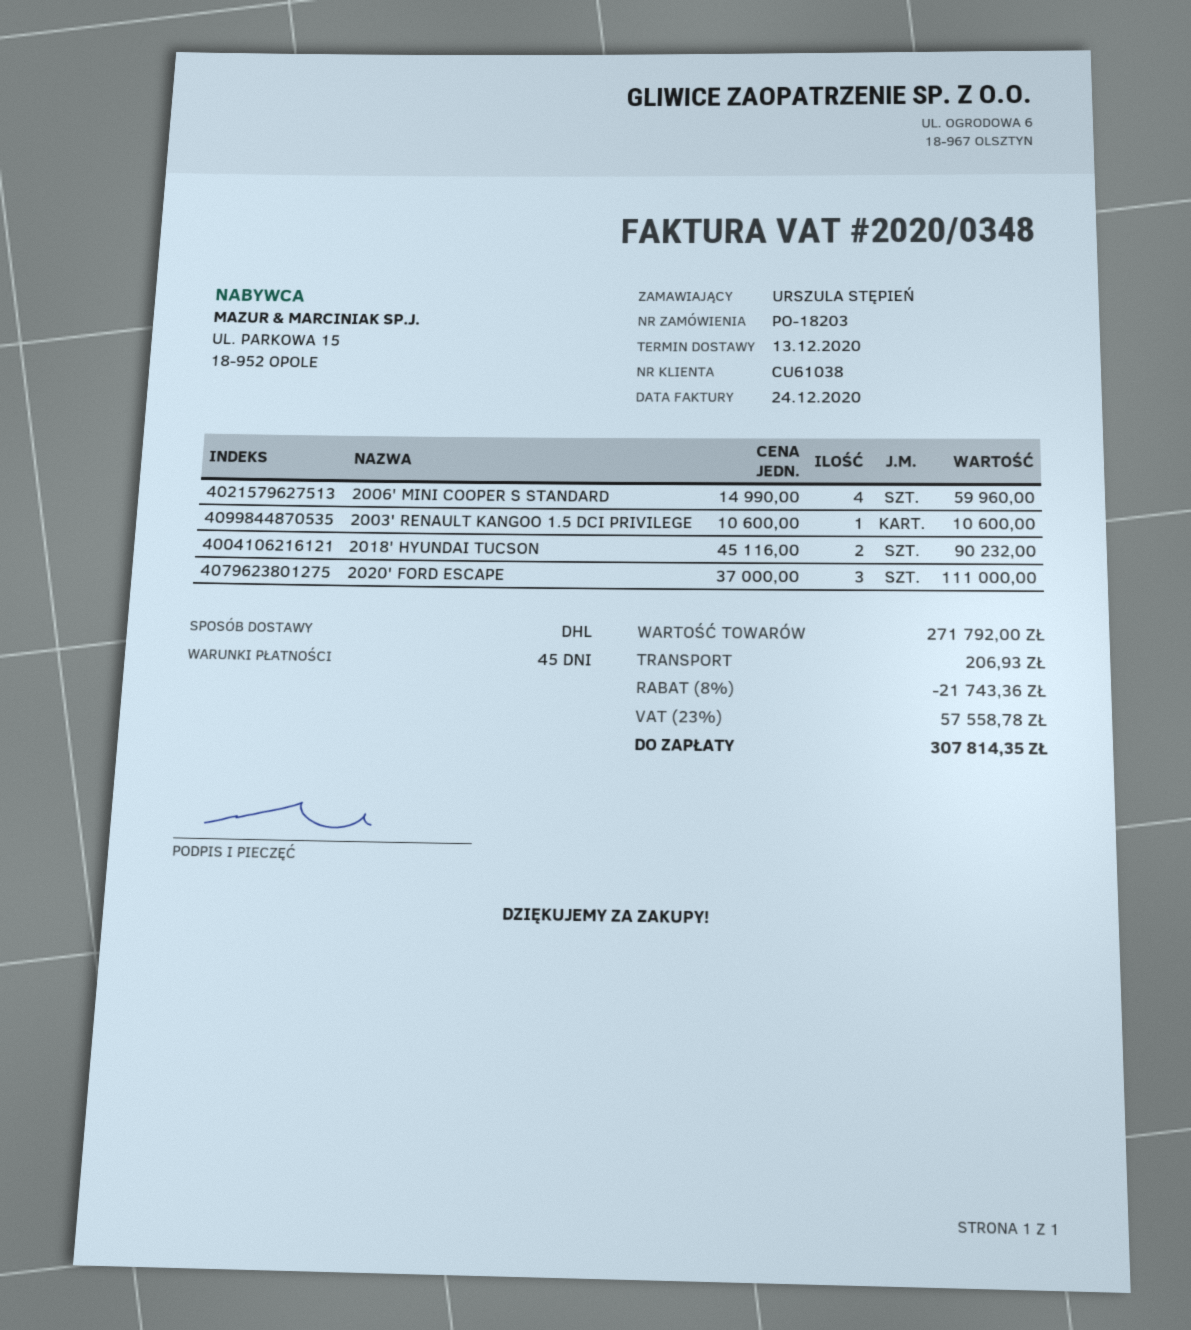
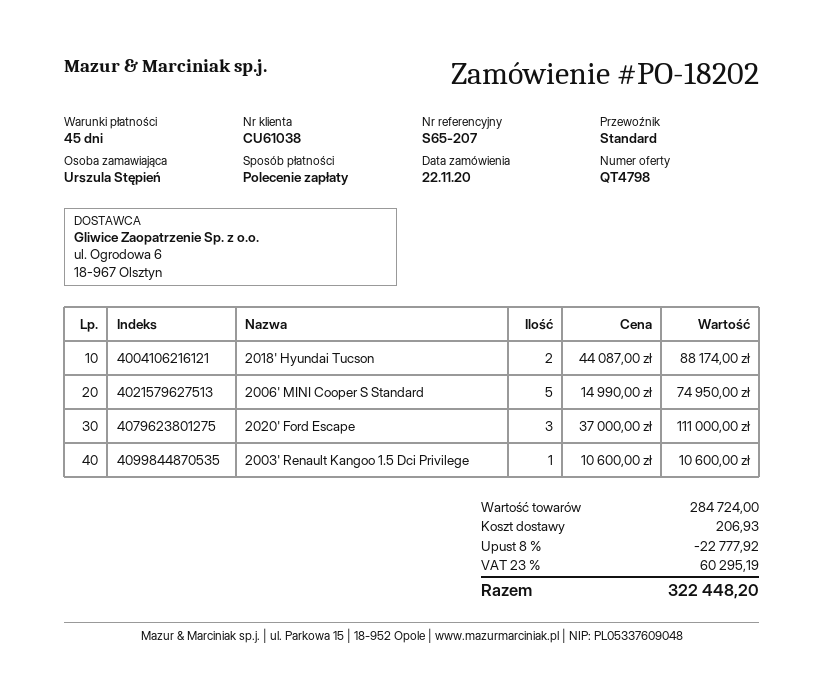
order number: PO-18203 -> PO-18202
shipping method: DHL -> standard
2006' MINI COOPER S STANDARD: 4 x 14990.00 = 59960.00 -> 5 x 14990.00 = 74950.00
2018' HYUNDAI TUCSON: 2 x 45116.00 = 90232.00 -> 2 x 44087.00 = 88174.00
subtotal: 271792.00 -> 284724.00
discount: 8% = 21743.36 -> 8% = 22777.92
tax: 23% = 57558.78 -> 23% = 60295.19
total: 307814.35 -> 322448.20

